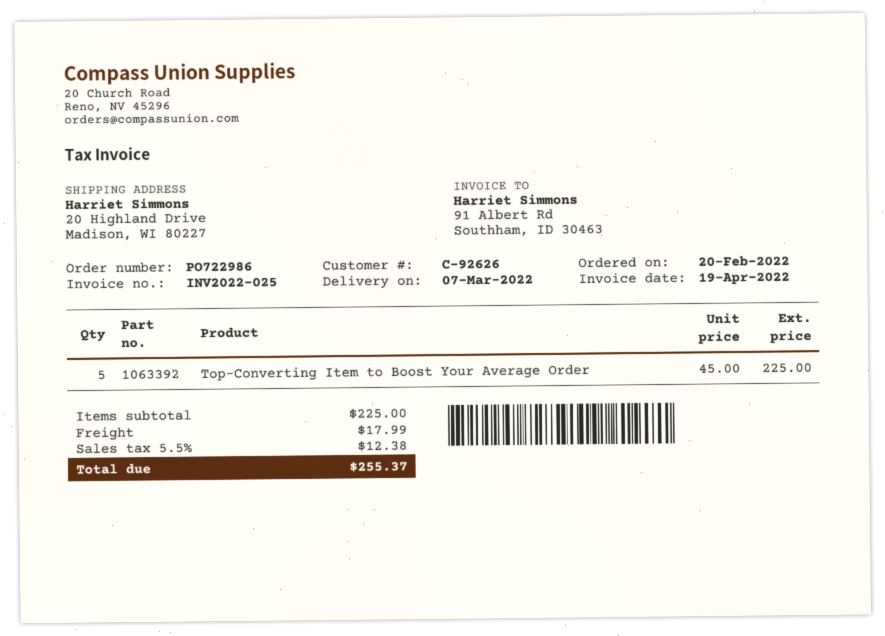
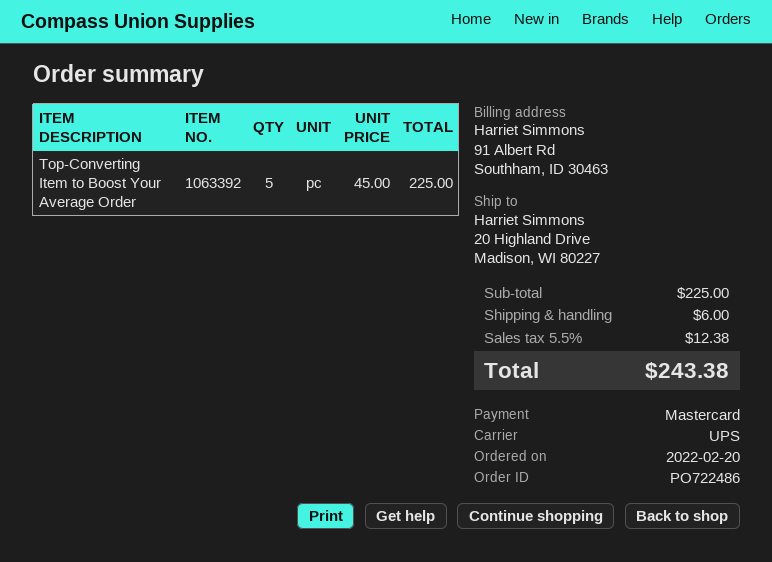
order number: PO722986 -> PO722486
shipping: 17.99 -> 6.00
total: 255.37 -> 243.38

